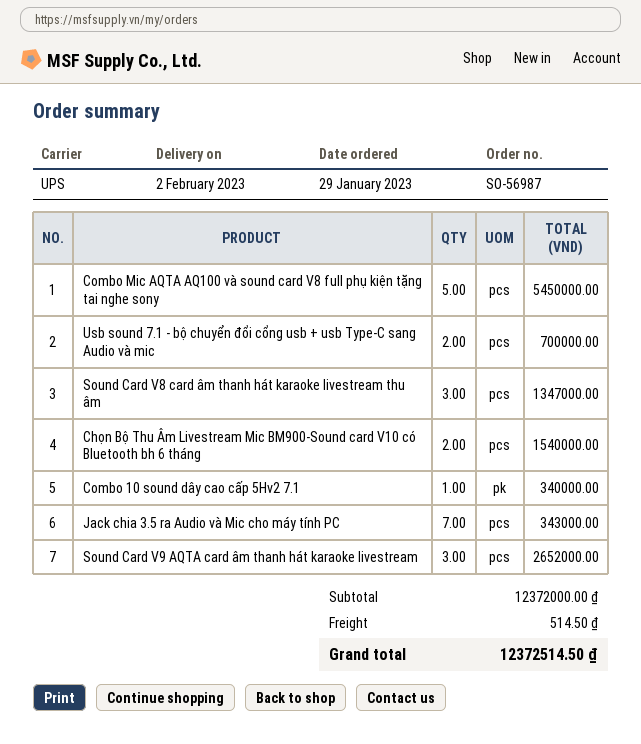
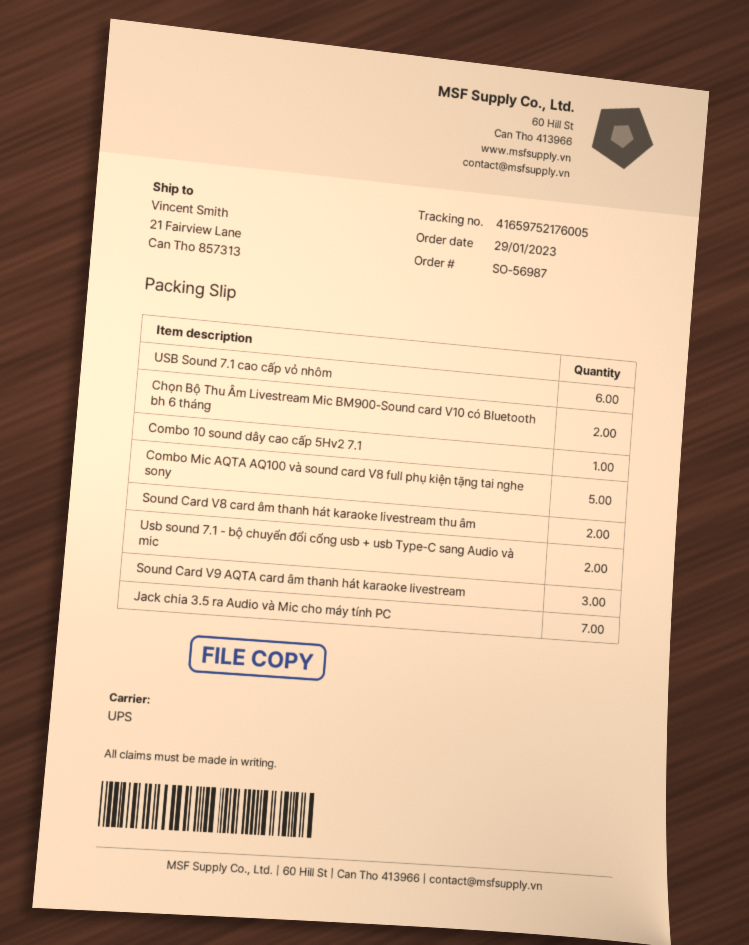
Sound Card V8 card âm thanh hát karaoke livestream thu âm: 3 -> 2
USB Sound 7.1 cao cấp vỏ nhôm: none -> 6

